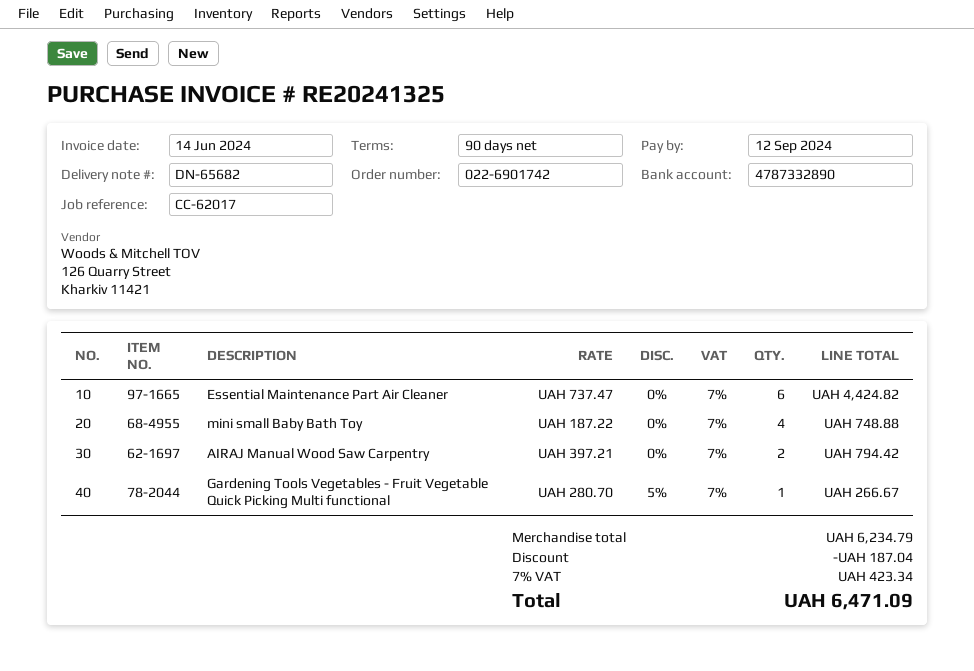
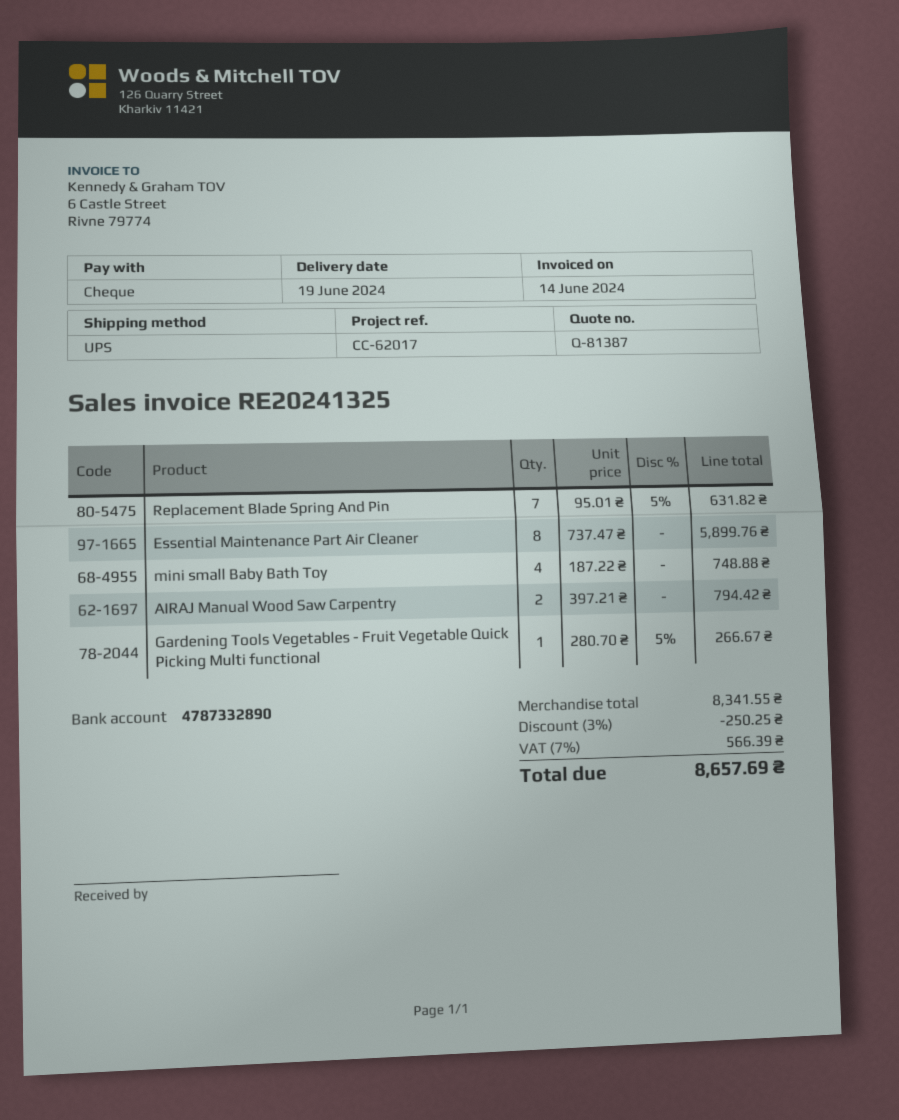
Essential Maintenance Part Air Cleaner: 6 x 737.47 = 4424.82 -> 8 x 737.47 = 5899.76
Replacement Blade Spring And Pin: none -> 7 x 95.01 - 5% = 631.82
subtotal: 6234.79 -> 8341.55
discount: 187.04 -> 250.25
tax: 7% = 423.34 -> 7% = 566.39
total: 6471.09 -> 8657.69

